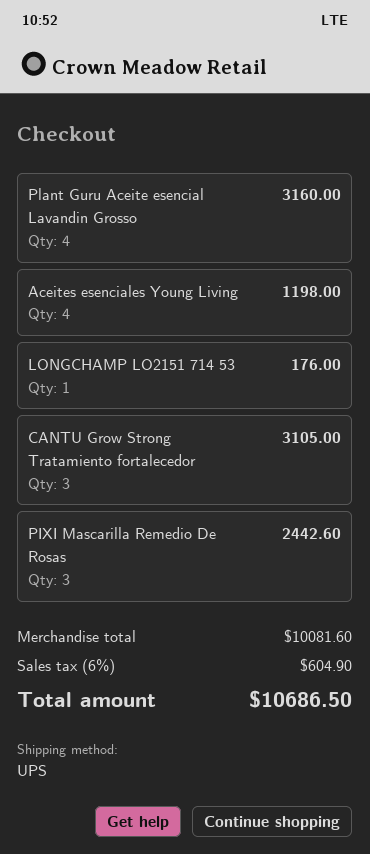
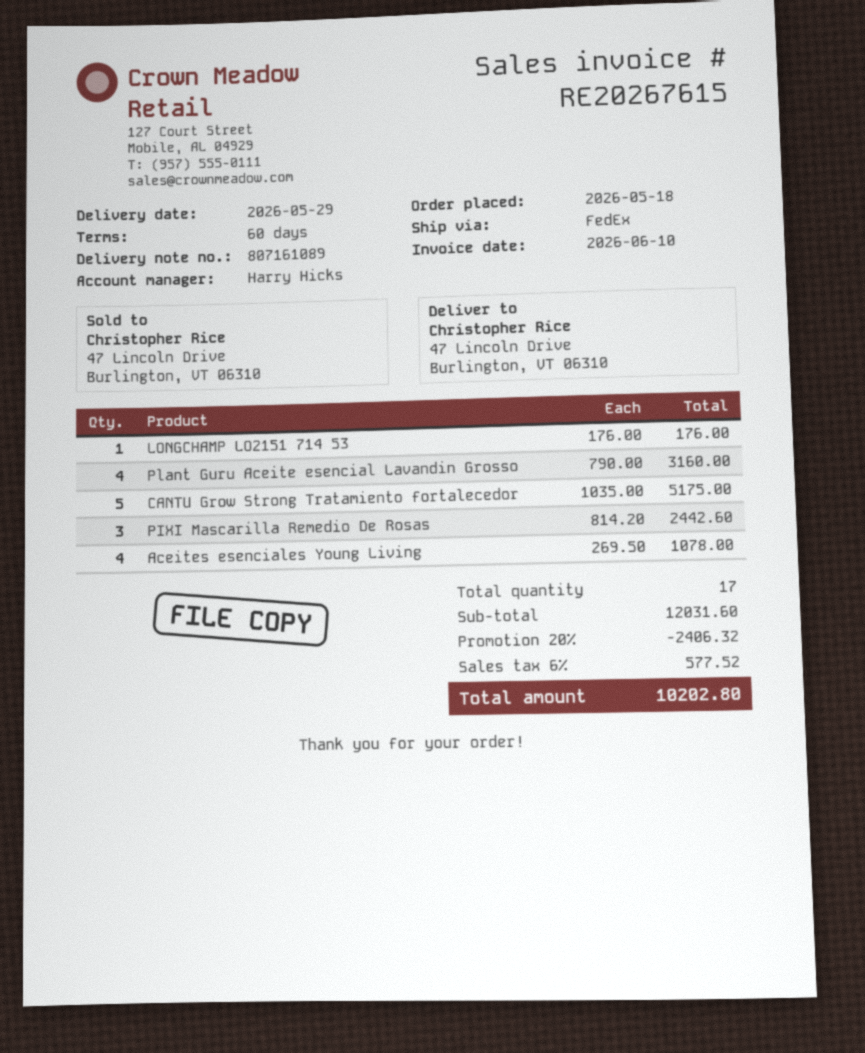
shipping method: UPS -> FedEx
Aceites esenciales Young Living: 4 for 1198.00 -> 4 for 1078.00
CANTU Grow Strong Tratamiento fortalecedor: 3 for 3105.00 -> 5 for 5175.00
subtotal: 10081.60 -> 12031.60
discount: none -> 20% = 2406.32
tax: 6% = 604.90 -> 6% = 577.52
total: 10686.50 -> 10202.80

